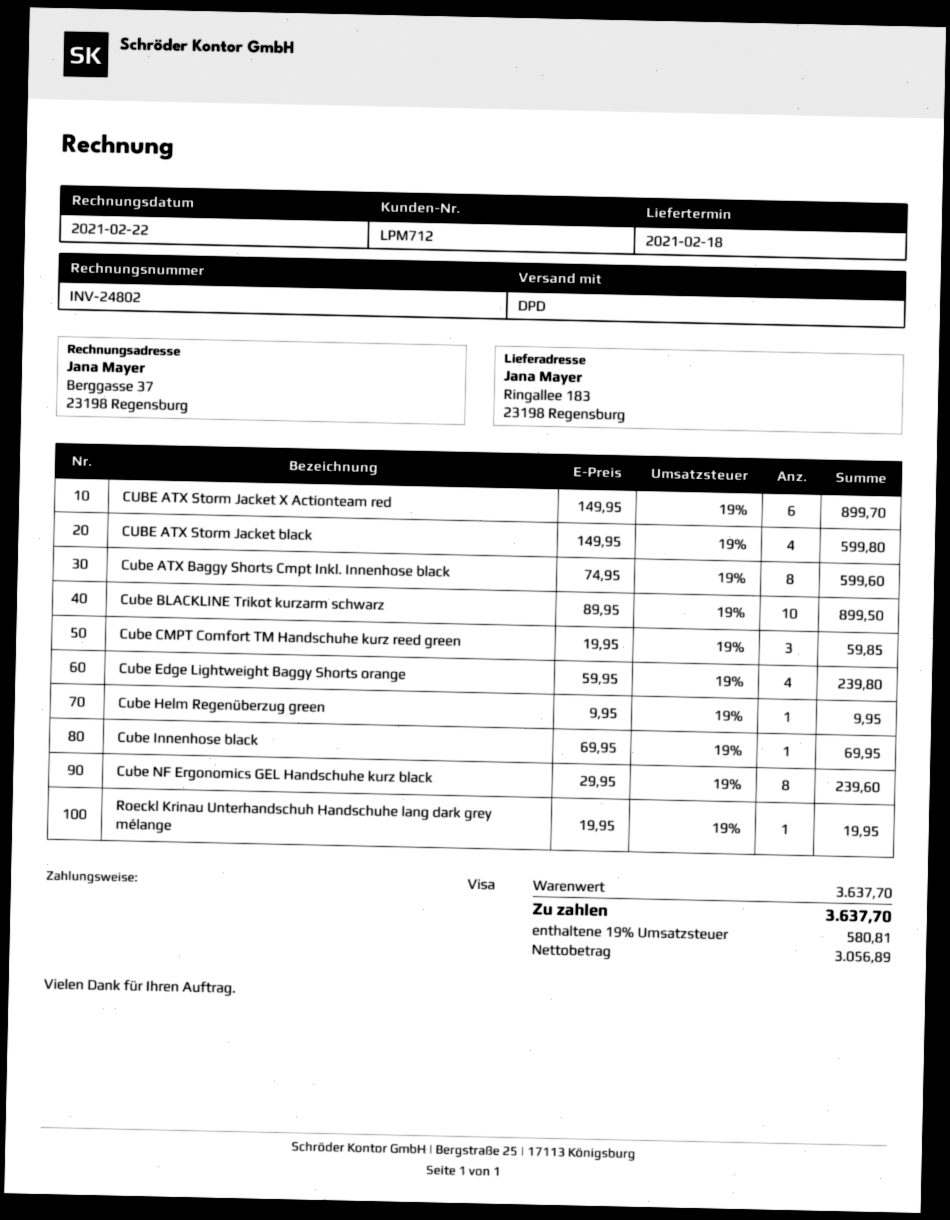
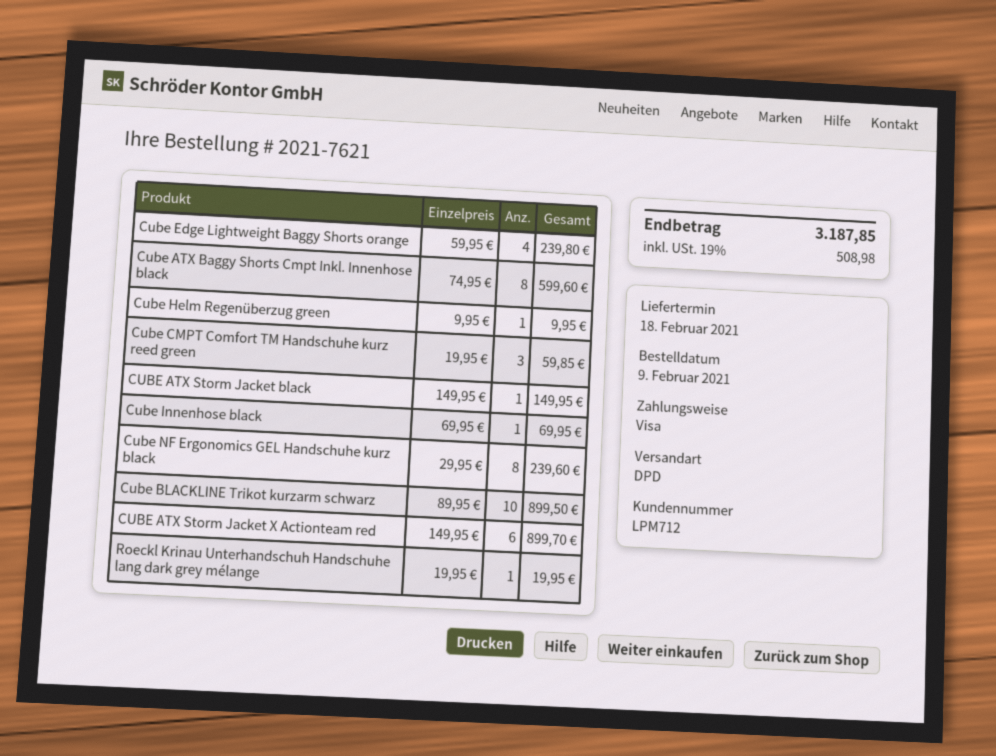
CUBE ATX Storm Jacket black: 4 x 149.95 = 599.80 -> 1 x 149.95 = 149.95
tax: 19% = 580.81 -> 19% = 508.98
total: 3637.70 -> 3187.85

